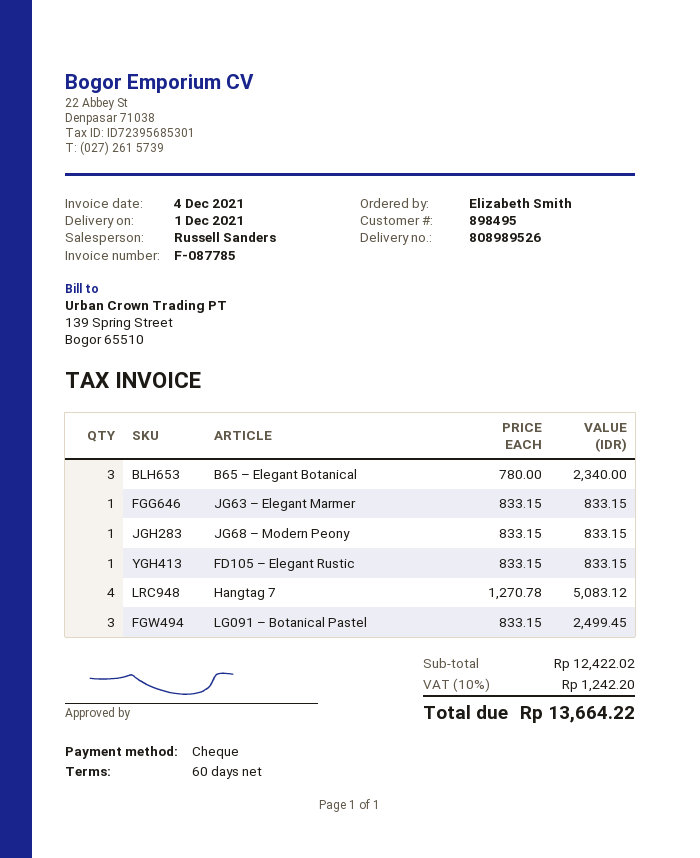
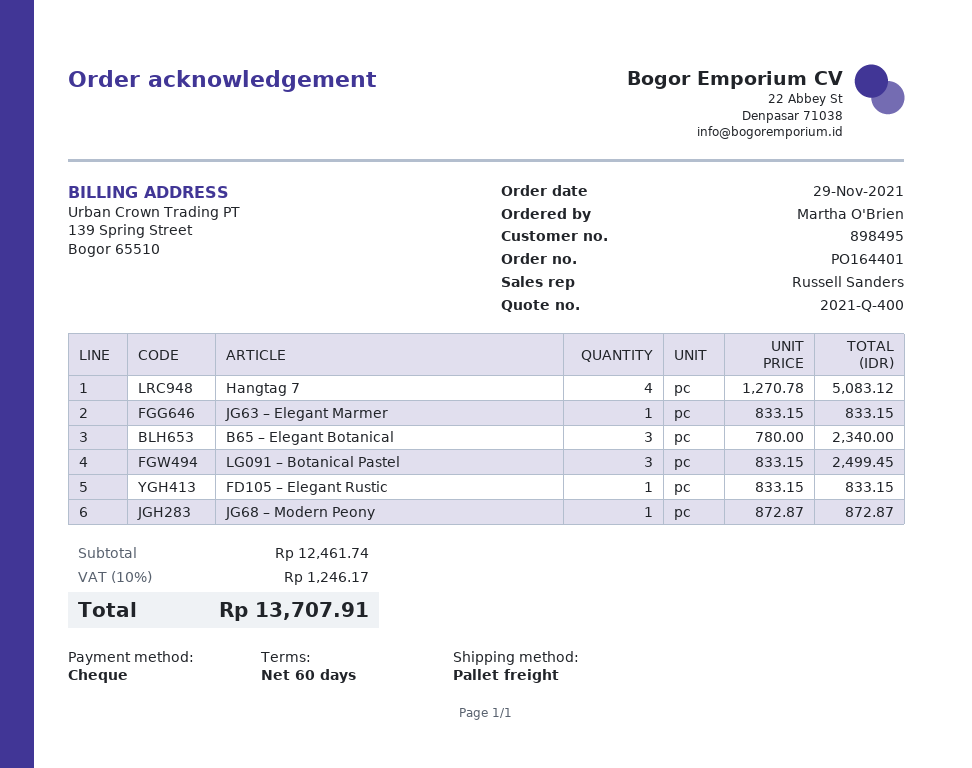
ordered by: Elizabeth Smith -> Martha O'Brien
JG68 – Modern Peony: 1 x 833.15 = 833.15 -> 1 x 872.87 = 872.87
subtotal: 12422.02 -> 12461.74
tax: 10% = 1242.20 -> 10% = 1246.17
total: 13664.22 -> 13707.91

